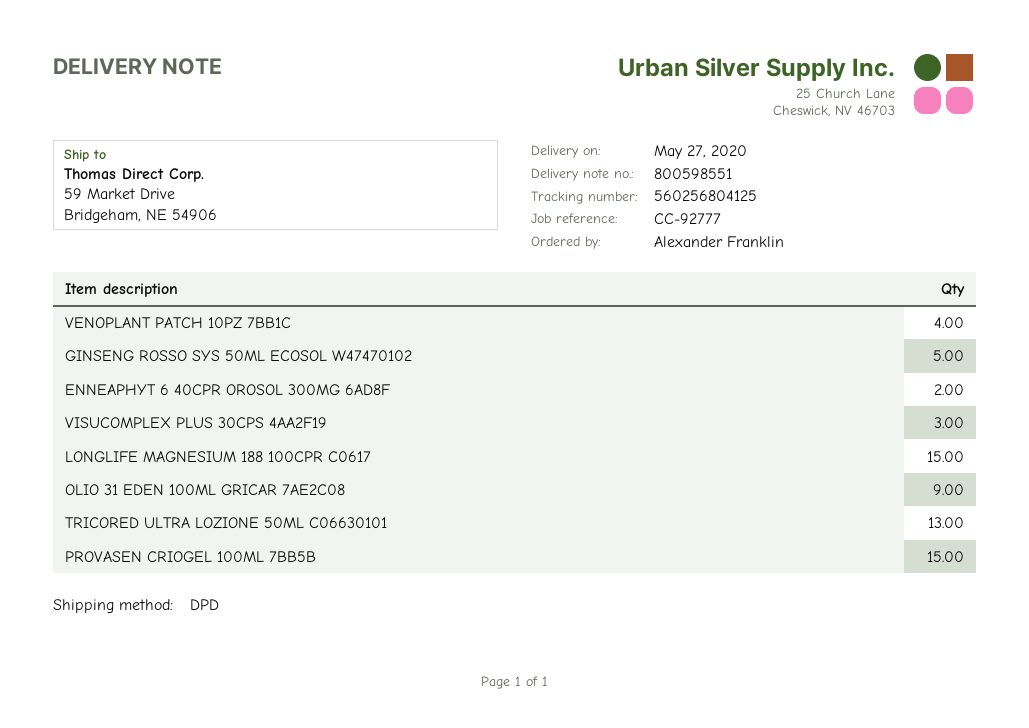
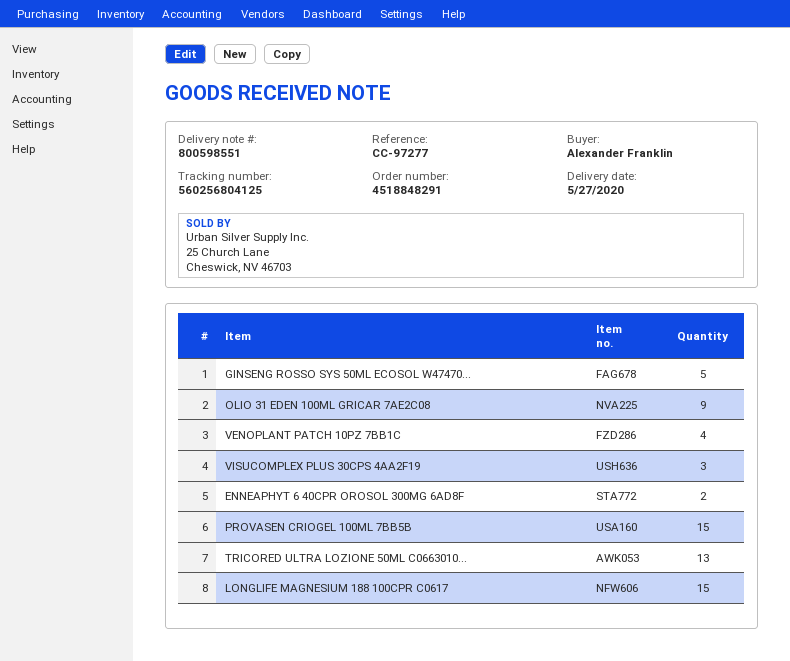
reference: CC-92777 -> CC-97277

